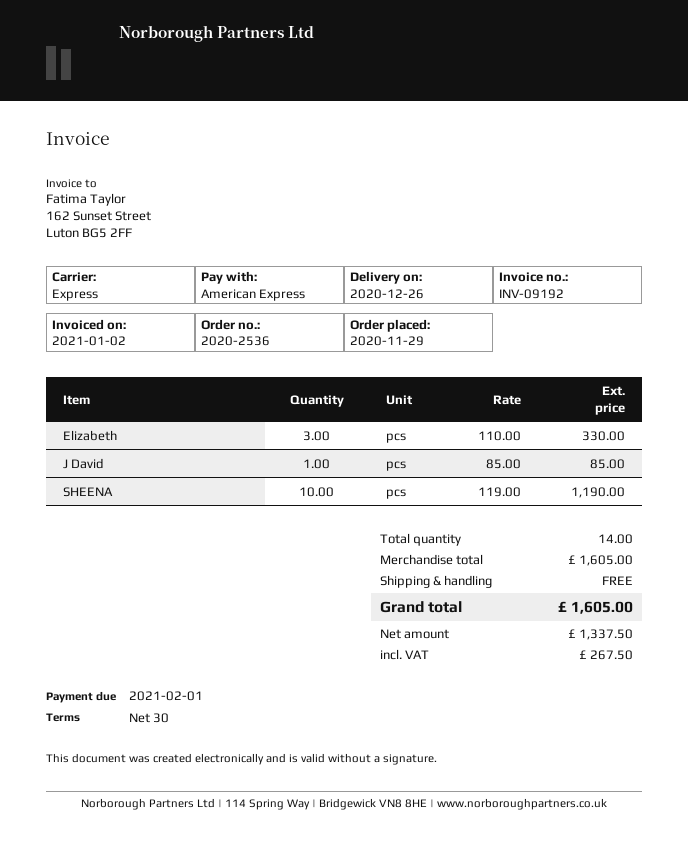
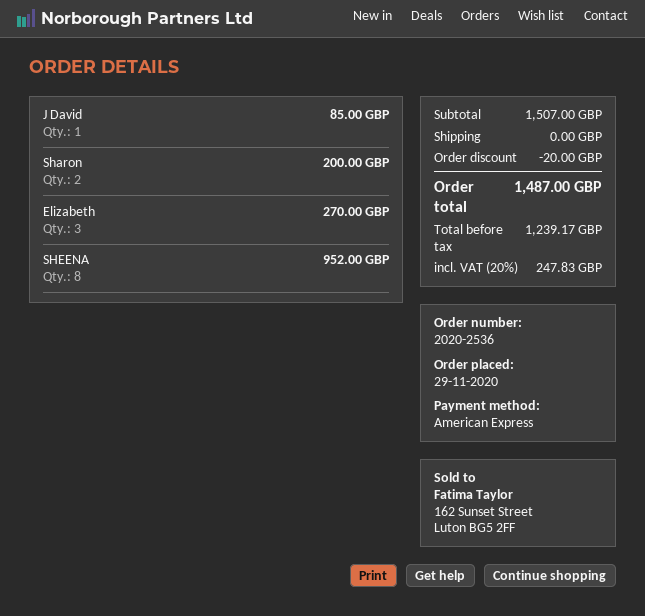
Elizabeth: 3 for 330.00 -> 3 for 270.00
SHEENA: 10 for 1190.00 -> 8 for 952.00
Sharon: none -> 2 for 200.00
subtotal: 1605.00 -> 1507.00
discount: none -> 20.00
net: 1337.50 -> 1239.17
tax: 267.50 -> 247.83
total: 1605.00 -> 1487.00

